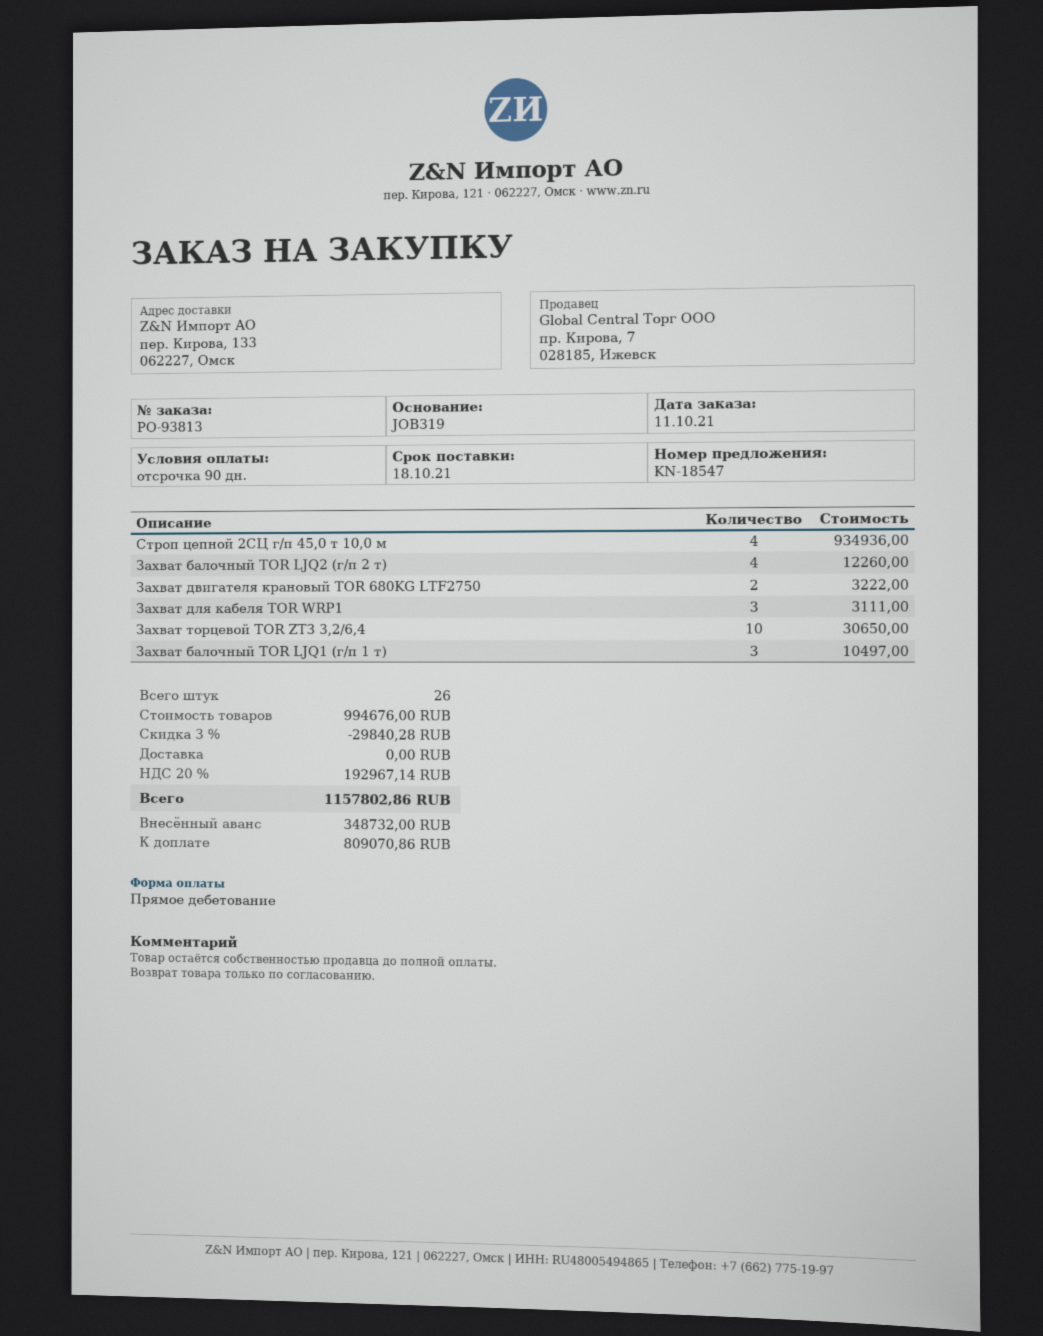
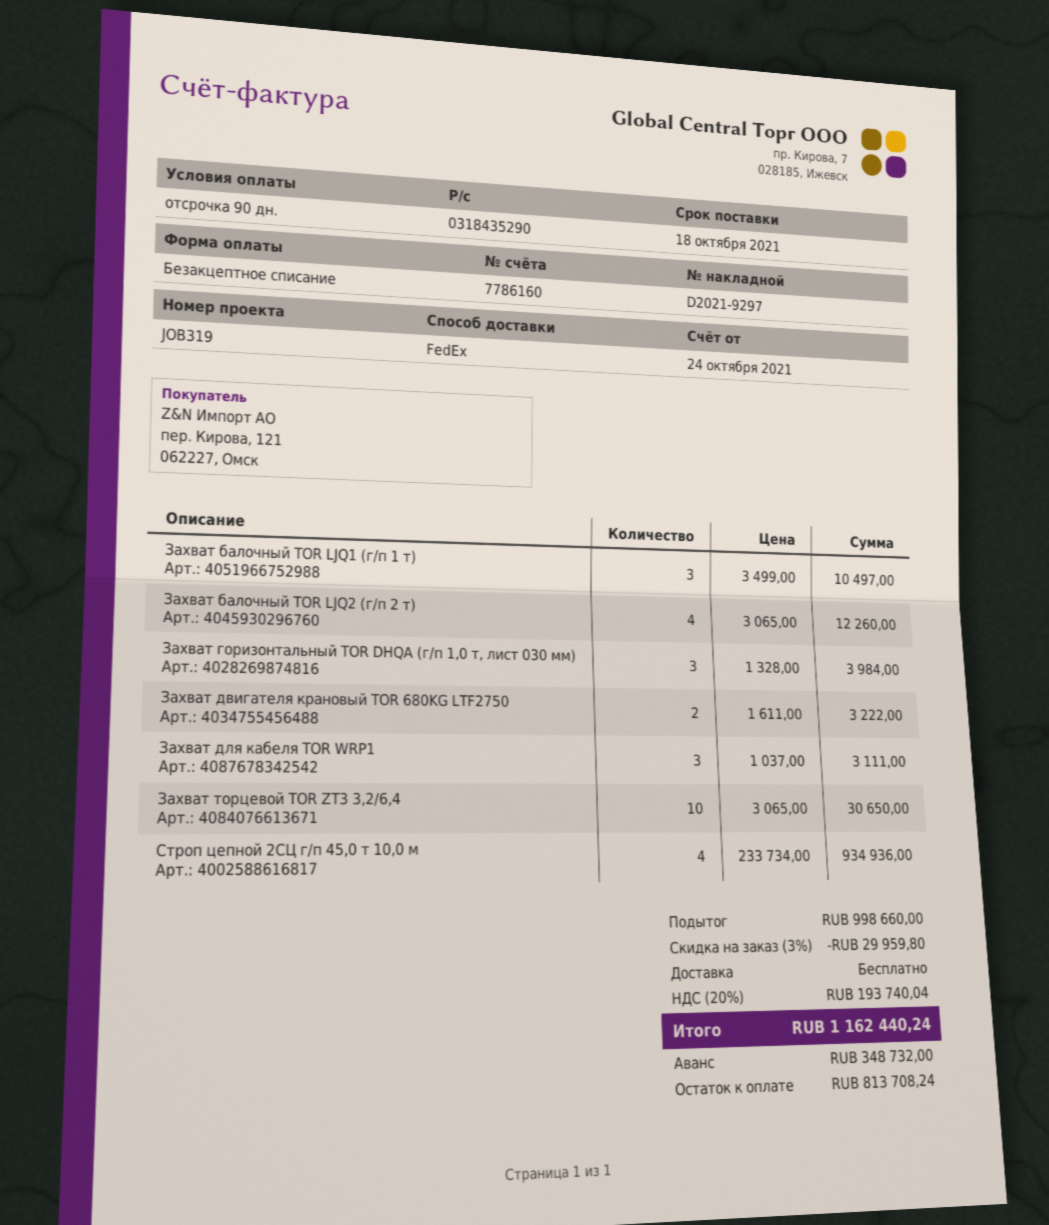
Захват горизонтальный TOR DHQA (г/п 1,0 т, лист 030 мм): none -> 3 for 3984.00
subtotal: 994676.00 -> 998660.00
discount: 3% = 29840.28 -> 3% = 29959.80
tax: 20% = 192967.14 -> 20% = 193740.04
total: 1157802.86 -> 1162440.24
balance: 809070.86 -> 813708.24

